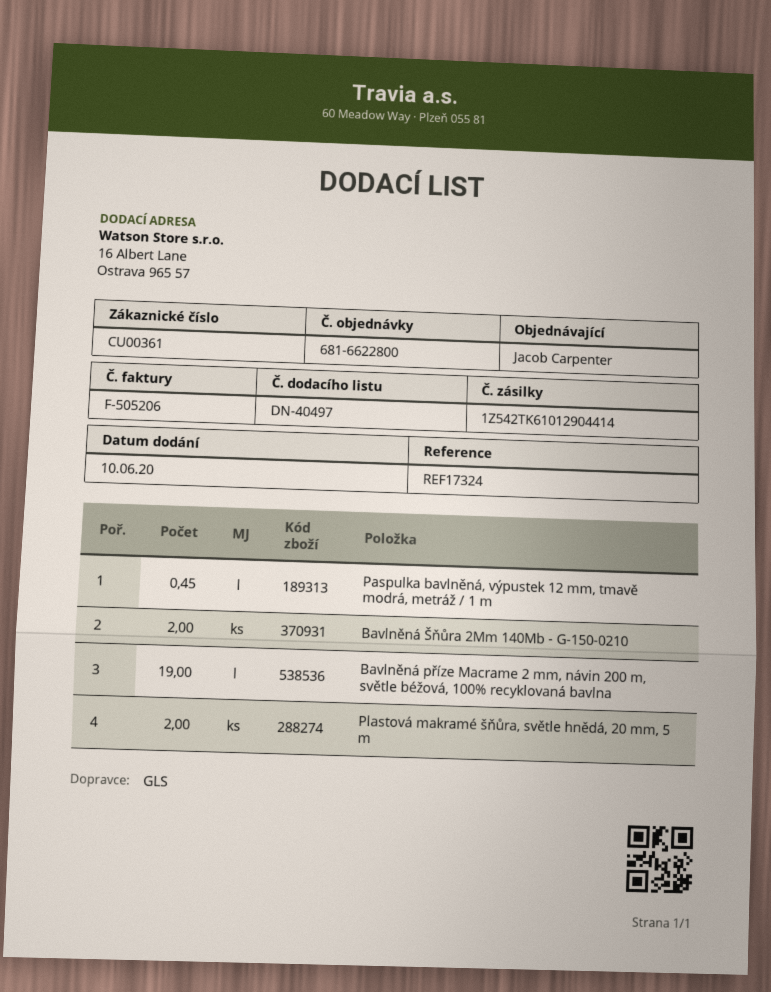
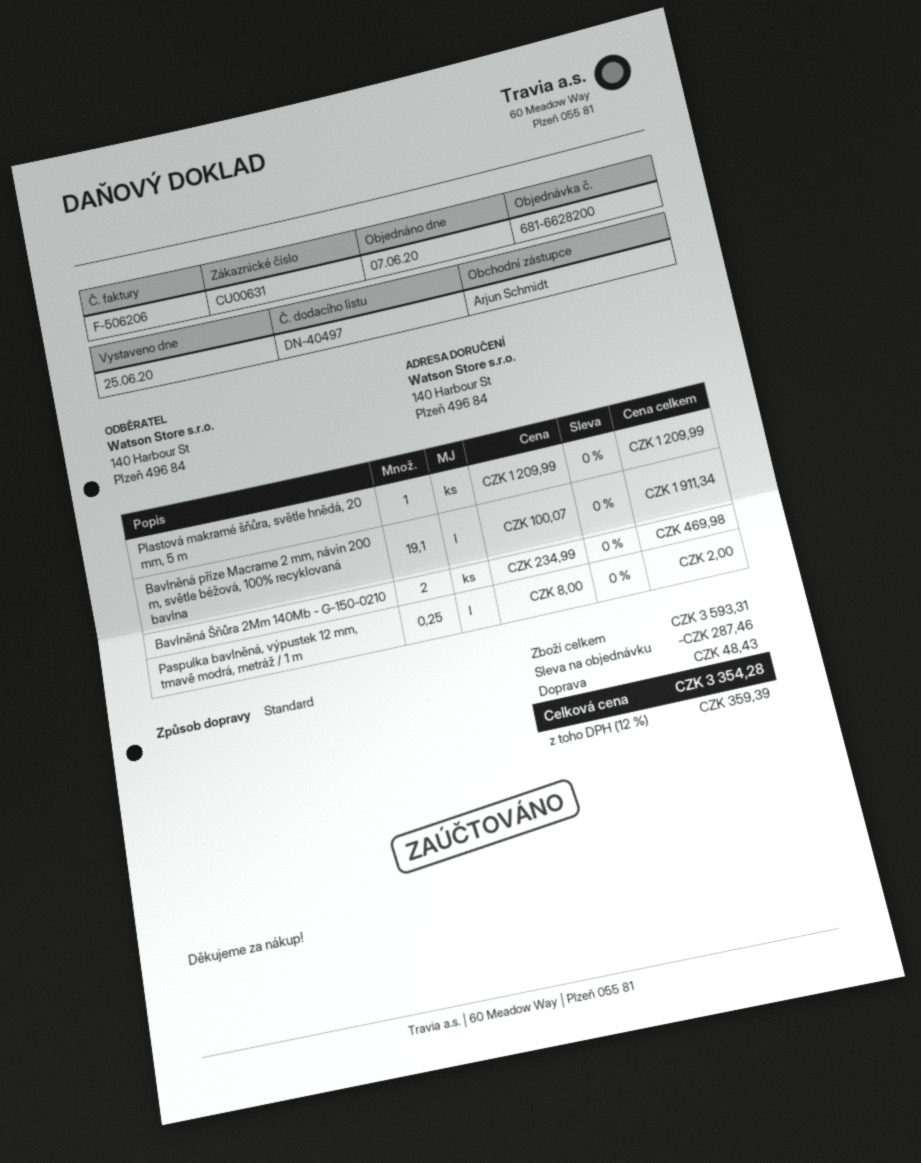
order number: 681-6622800 -> 681-6628200
invoice number: F-505206 -> F-506206
customer number: CU00361 -> CU00631
shipping method: GLS -> standard
ship to: 16 Albert Lane, Ostrava 965 57 -> 140 Harbour St, Plzeň 496 84
Paspulka bavlněná, výpustek 12 mm, tmavě modrá, metráž / 1 m: 0.45 -> 0.25
Bavlněná příze Macrame 2 mm, návin 200 m, světle béžová, 100% recyklovaná bavlna: 19 -> 19.1
Plastová makramé šňůra, světle hnědá, 20 mm, 5 m: 2 -> 1

